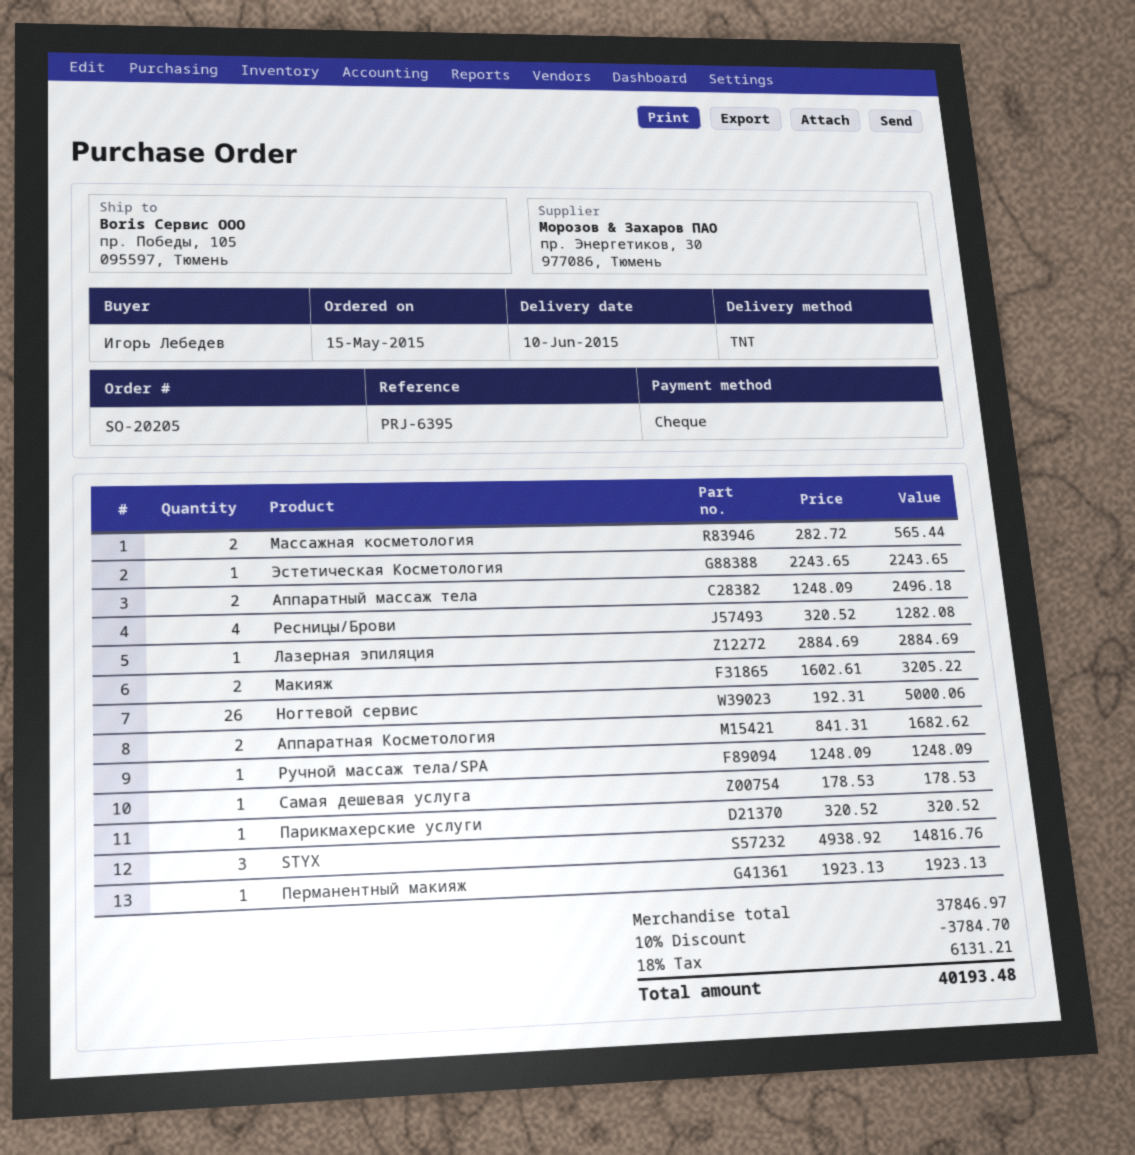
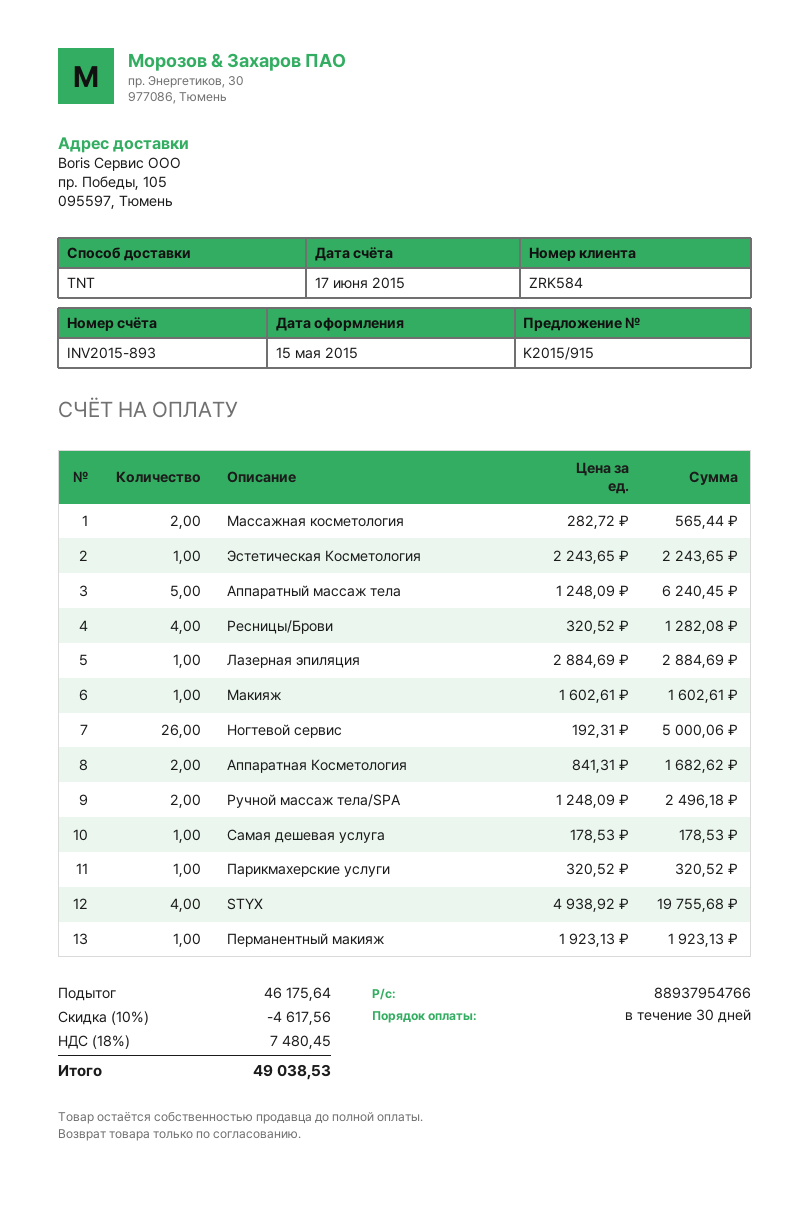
Аппаратный массаж тела: 2 x 1248.09 = 2496.18 -> 5 x 1248.09 = 6240.45
Макияж: 2 x 1602.61 = 3205.22 -> 1 x 1602.61 = 1602.61
Ручной массаж тела/SPA: 1 x 1248.09 = 1248.09 -> 2 x 1248.09 = 2496.18
STYX: 3 x 4938.92 = 14816.76 -> 4 x 4938.92 = 19755.68
subtotal: 37846.97 -> 46175.64
discount: 10% = 3784.70 -> 10% = 4617.56
tax: 18% = 6131.21 -> 18% = 7480.45
total: 40193.48 -> 49038.53

